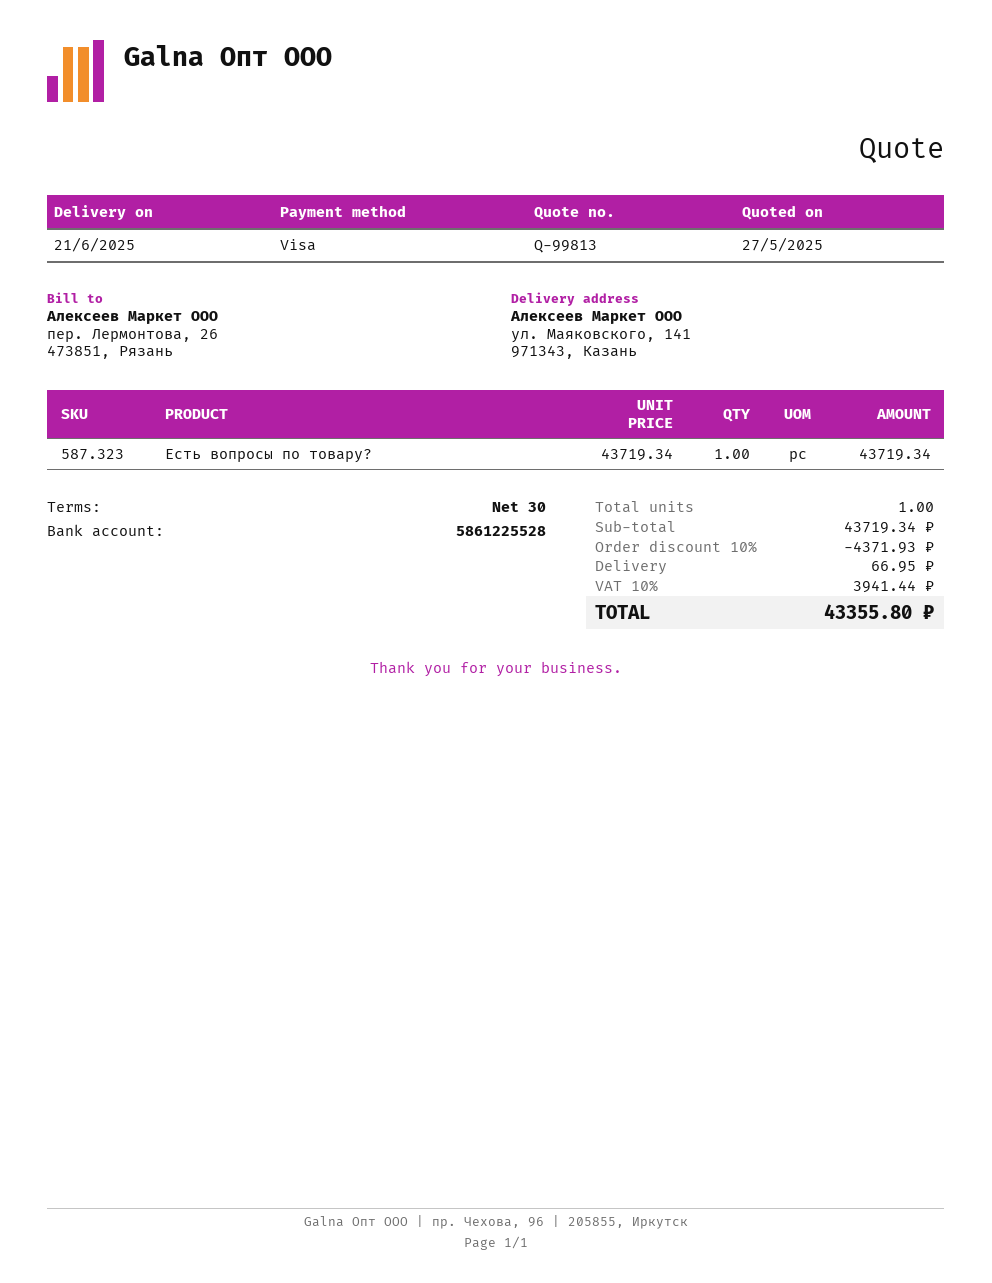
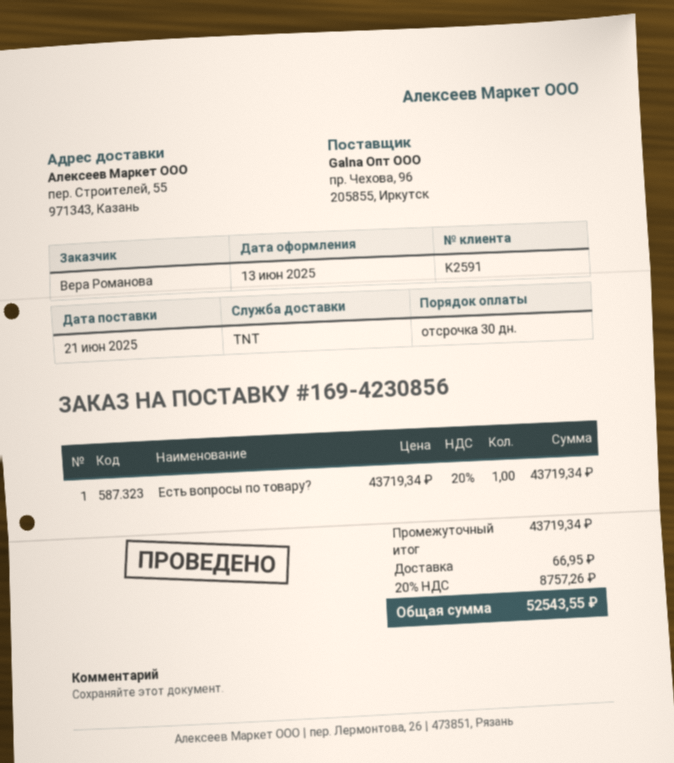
ship to: ул. Маяковского, 141, 971343, Казань -> пер. Строителей, 55, 971343, Казань
discount: 10% = 4371.93 -> none
tax: 10% = 3941.44 -> 20% = 8757.26
total: 43355.80 -> 52543.55

